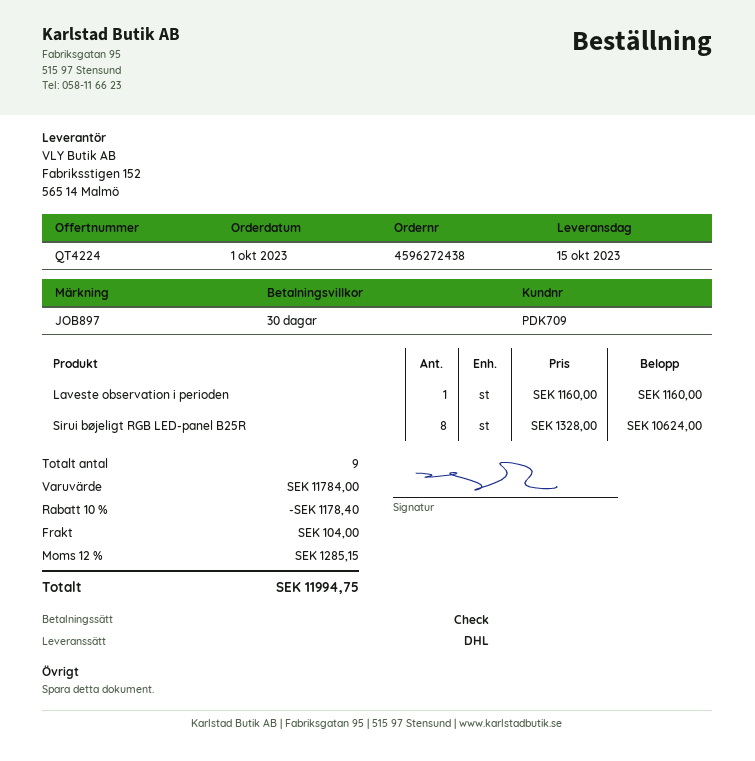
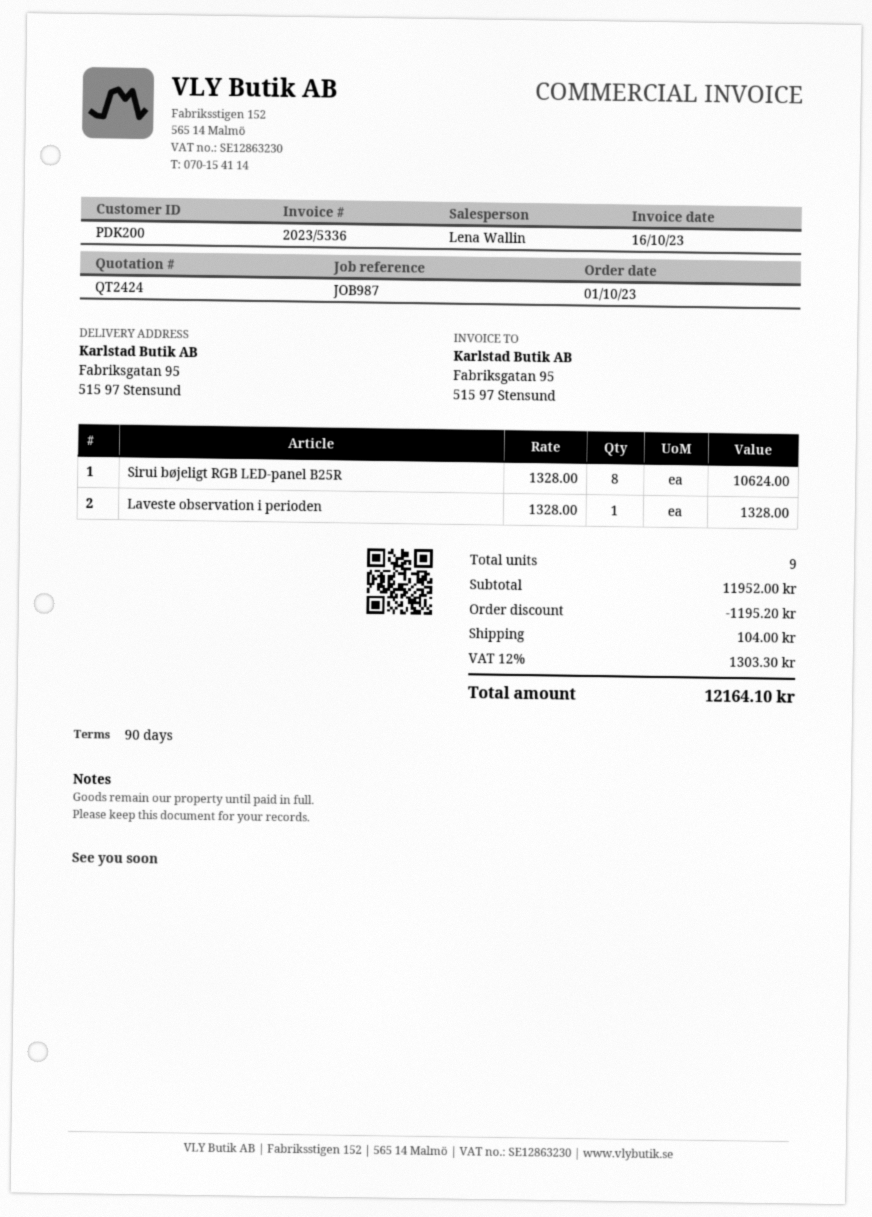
quote number: QT4224 -> QT2424
payment terms: 30 days -> 90 days
customer number: PDK709 -> PDK200
reference: JOB897 -> JOB987
Laveste observation i perioden: 1 x 1160.00 = 1160.00 -> 1 x 1328.00 = 1328.00
subtotal: 11784.00 -> 11952.00
discount: 1178.40 -> 1195.20
tax: 12% = 1285.15 -> 12% = 1303.30
total: 11994.75 -> 12164.10

